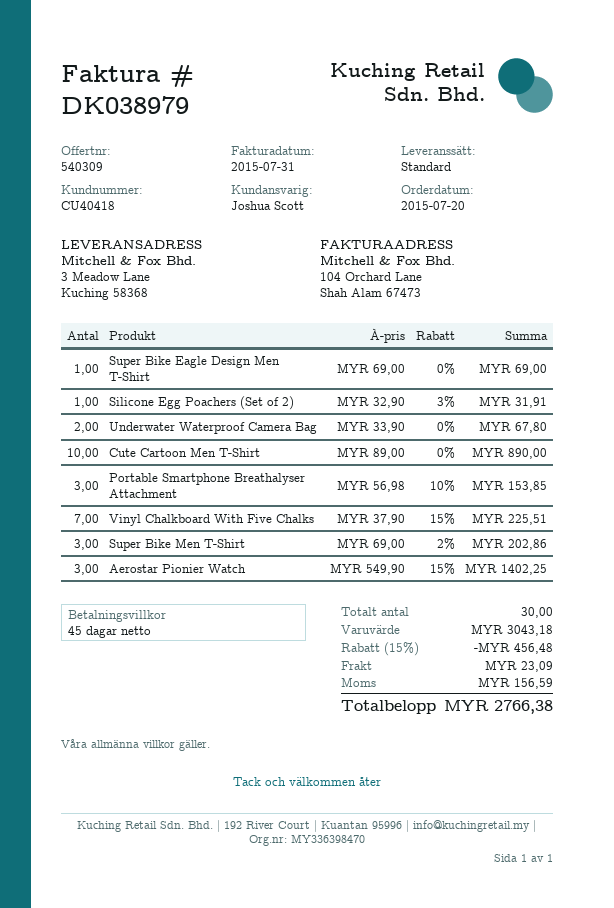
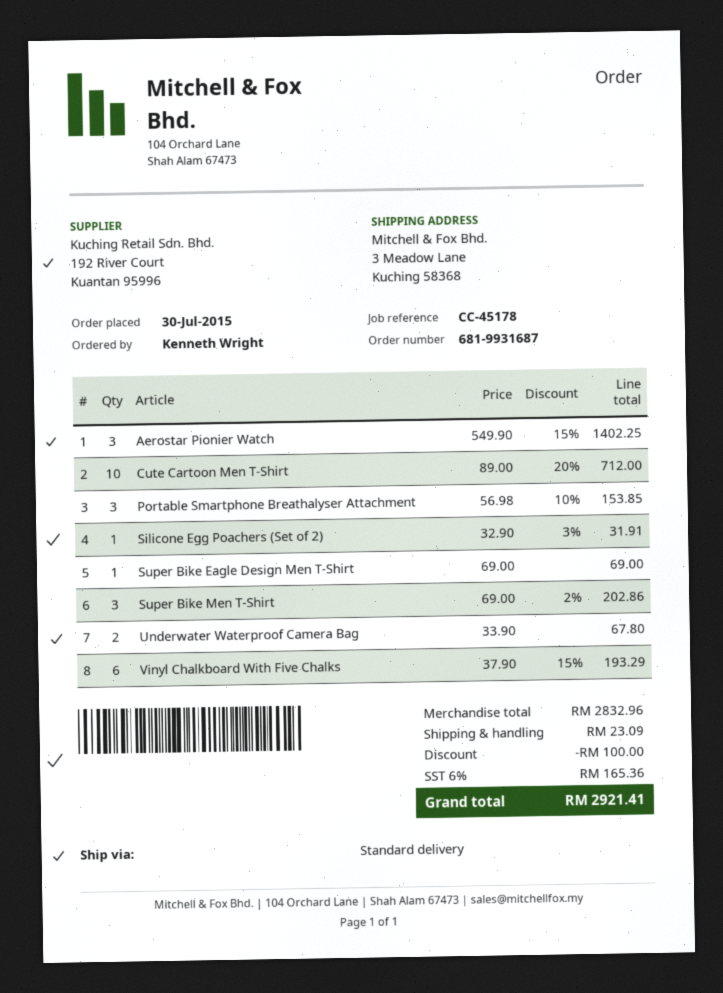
order date: 2015-07-20 -> 2015-07-30
Cute Cartoon Men T-Shirt: 10 x 89.00 = 890.00 -> 10 x 89.00 - 20% = 712.00
Vinyl Chalkboard With Five Chalks: 7 x 37.90 - 15% = 225.51 -> 6 x 37.90 - 15% = 193.29
subtotal: 3043.18 -> 2832.96
discount: 456.48 -> 100.00
tax: 156.59 -> 165.36
total: 2766.38 -> 2921.41

